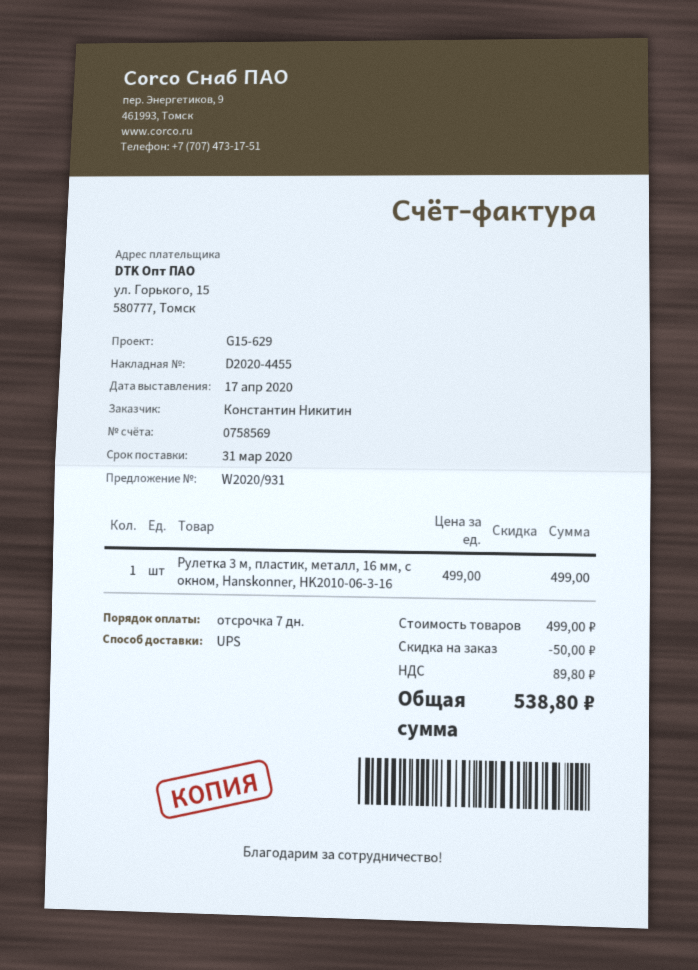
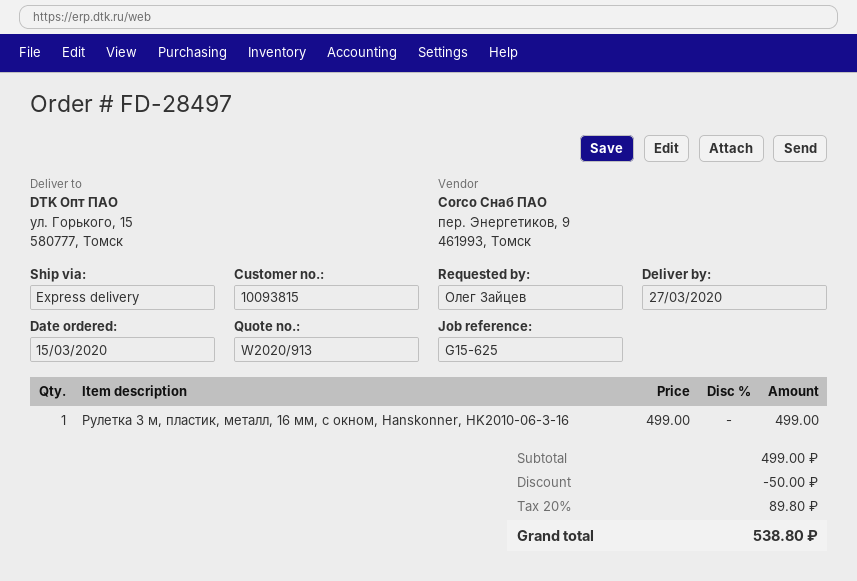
quote number: W2020/931 -> W2020/913
delivery date: 2020-03-31 -> 2020-03-27
reference: G15-629 -> G15-625
ordered by: Константин Никитин -> Олег Зайцев
shipping method: UPS -> express

